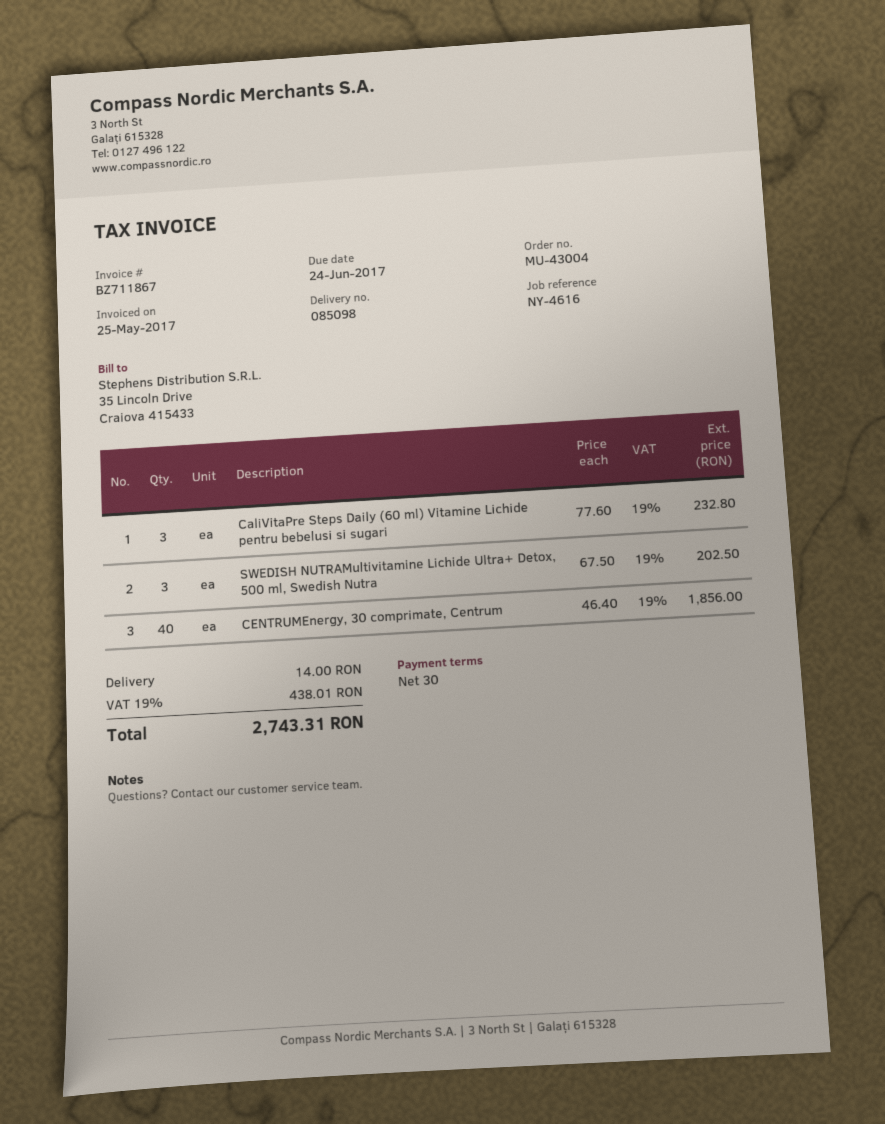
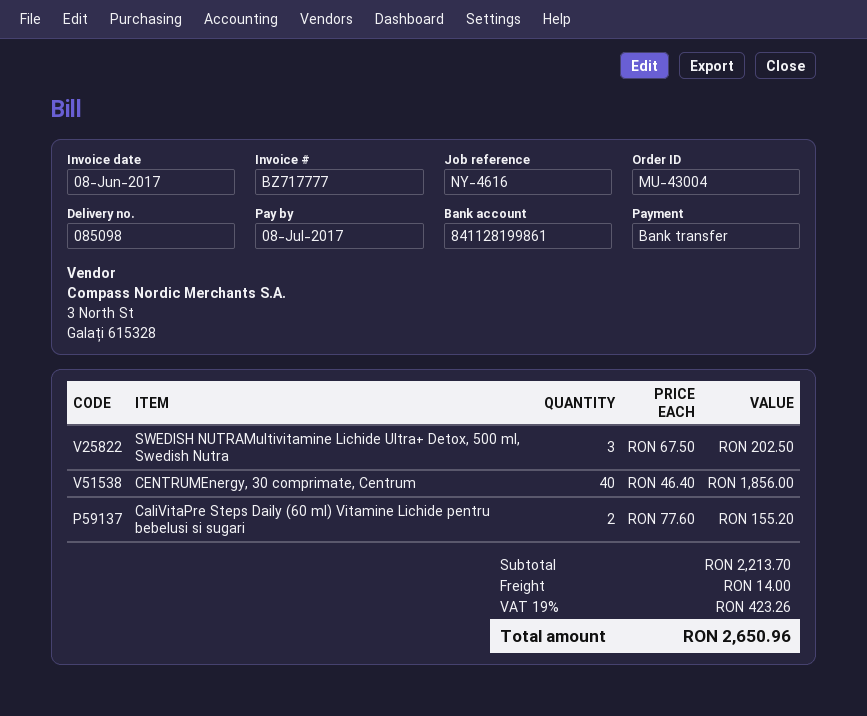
invoice number: BZ711867 -> BZ717777
invoice date: 2017-05-25 -> 2017-06-08
due date: 2017-06-24 -> 2017-07-08
CaliVitaPre Steps Daily (60 ml) Vitamine Lichide pentru bebelusi si sugari: 3 x 77.60 = 232.80 -> 2 x 77.60 = 155.20
tax: 19% = 438.01 -> 19% = 423.26
total: 2743.31 -> 2650.96

